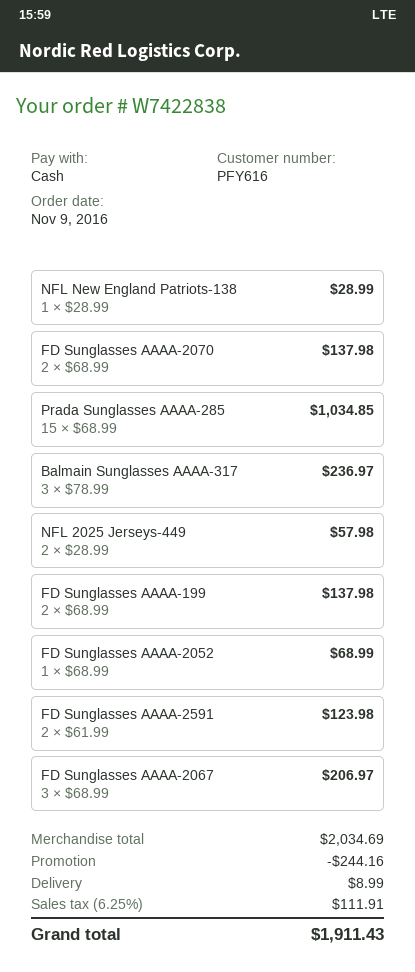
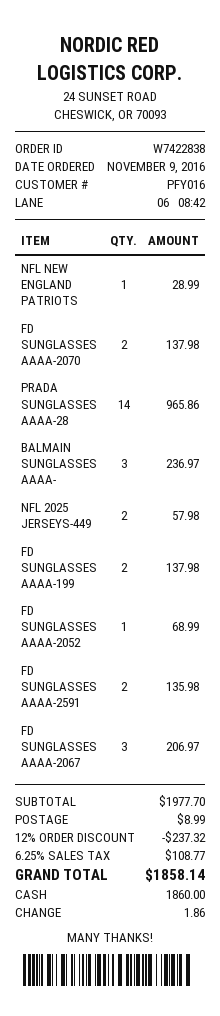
customer number: PFY616 -> PFY016
Prada Sunglasses AAAA-285: 15 for 1034.85 -> 14 for 965.86
FD Sunglasses AAAA-2591: 2 for 123.98 -> 2 for 135.98
subtotal: 2034.69 -> 1977.70
discount: 244.16 -> 237.32
tax: 6.25% = 111.91 -> 6.25% = 108.77
total: 1911.43 -> 1858.14

